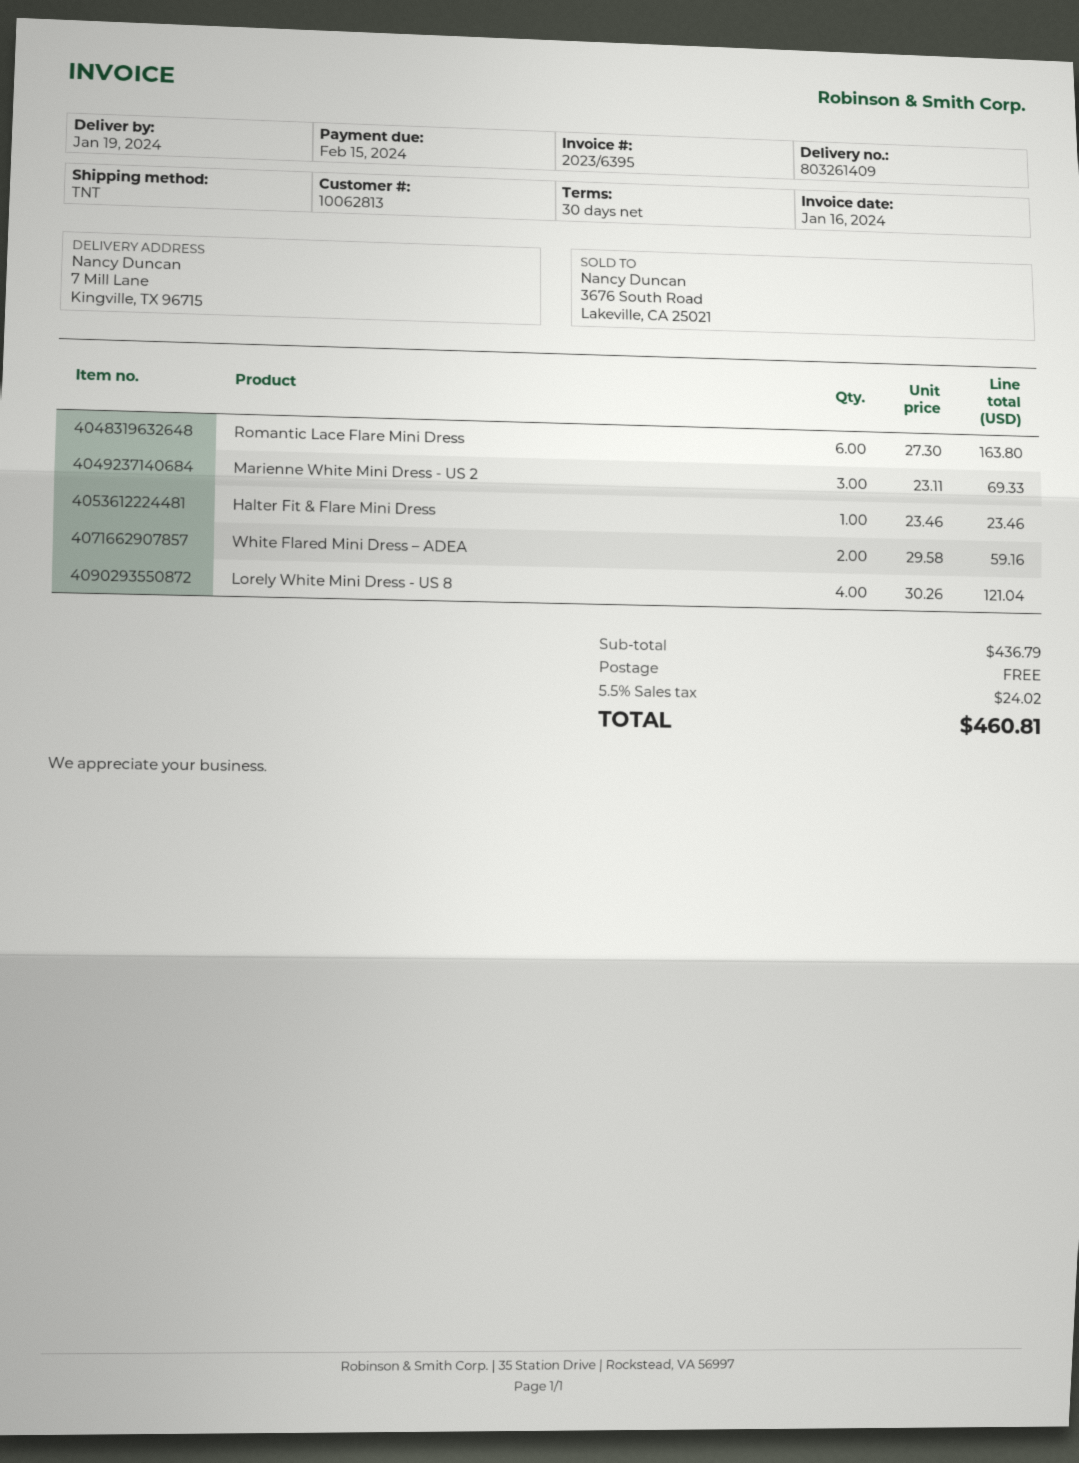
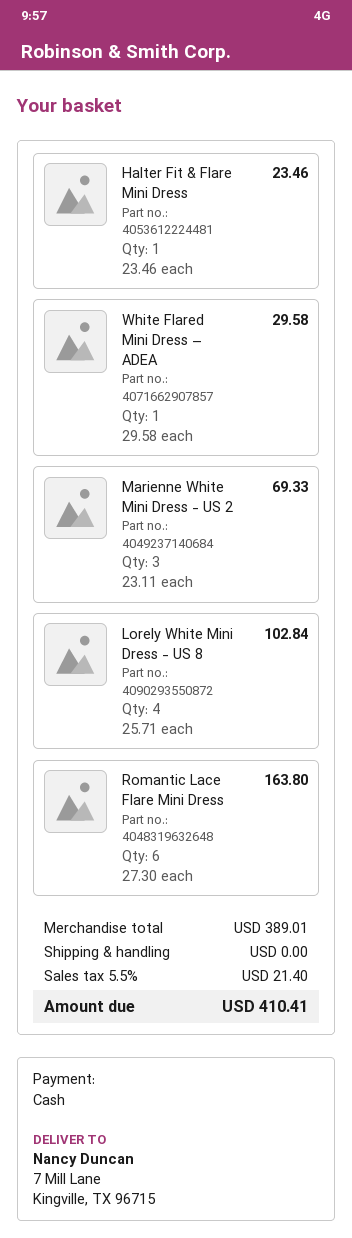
White Flared Mini Dress – ADEA: 2 x 29.58 = 59.16 -> 1 x 29.58 = 29.58
Lorely White Mini Dress - US 8: 4 x 30.26 = 121.04 -> 4 x 25.71 = 102.84
subtotal: 436.79 -> 389.01
tax: 5.5% = 24.02 -> 5.5% = 21.40
total: 460.81 -> 410.41

